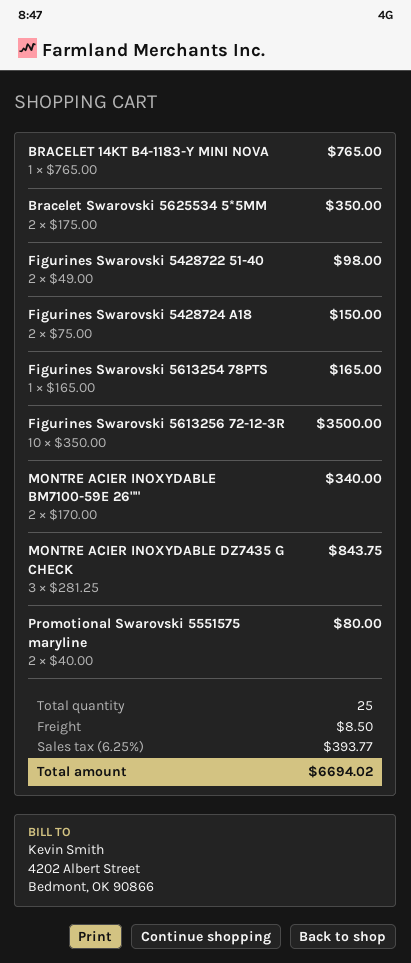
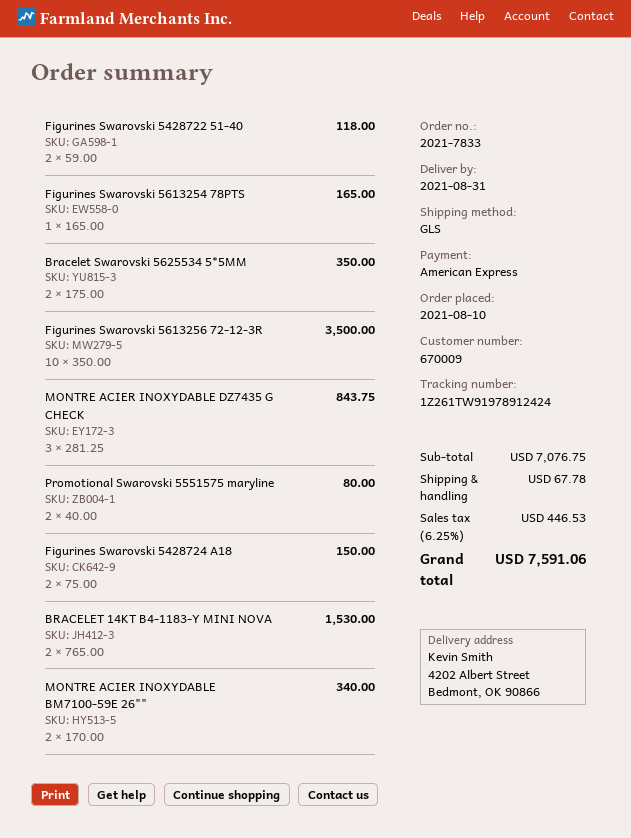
BRACELET 14KT B4-1183-Y MINI NOVA: 1 x 765.00 = 765.00 -> 2 x 765.00 = 1530.00
Figurines Swarovski 5428722 51-40: 2 x 49.00 = 98.00 -> 2 x 59.00 = 118.00
shipping: 8.50 -> 67.78
tax: 6.25% = 393.77 -> 6.25% = 446.53
total: 6694.02 -> 7591.06

